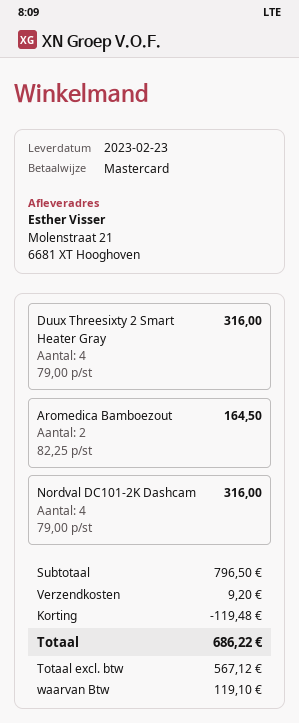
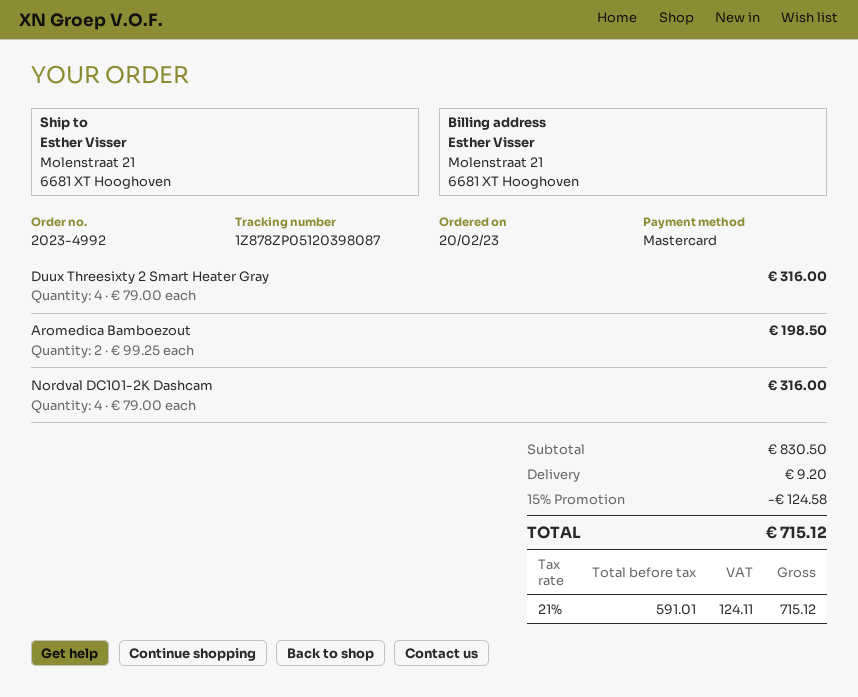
Aromedica Bamboezout: 2 x 82.25 = 164.50 -> 2 x 99.25 = 198.50
subtotal: 796.50 -> 830.50
discount: 119.48 -> 124.58
net: 567.12 -> 591.01
tax: 119.10 -> 124.11
total: 686.22 -> 715.12

